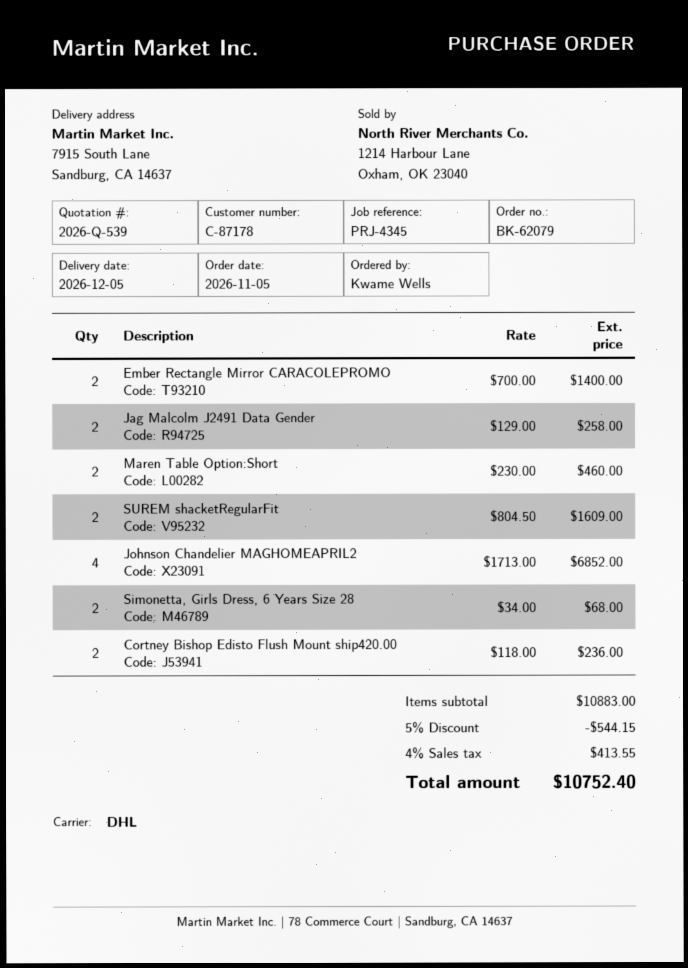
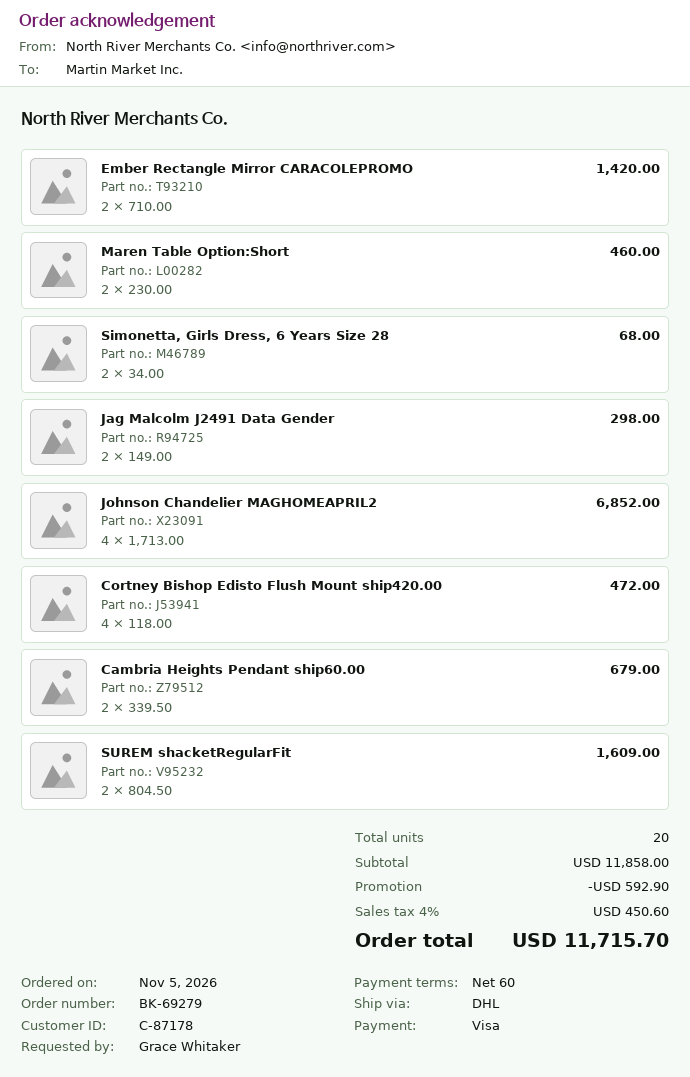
order number: BK-62079 -> BK-69279
ordered by: Kwame Wells -> Grace Whitaker
Ember Rectangle Mirror CARACOLEPROMO: 2 x 700.00 = 1400.00 -> 2 x 710.00 = 1420.00
Jag Malcolm J2491 Data Gender: 2 x 129.00 = 258.00 -> 2 x 149.00 = 298.00
Cortney Bishop Edisto Flush Mount ship420.00: 2 x 118.00 = 236.00 -> 4 x 118.00 = 472.00
Cambria Heights Pendant ship60.00: none -> 2 x 339.50 = 679.00
subtotal: 10883.00 -> 11858.00
discount: 544.15 -> 592.90
tax: 4% = 413.55 -> 4% = 450.60
total: 10752.40 -> 11715.70

